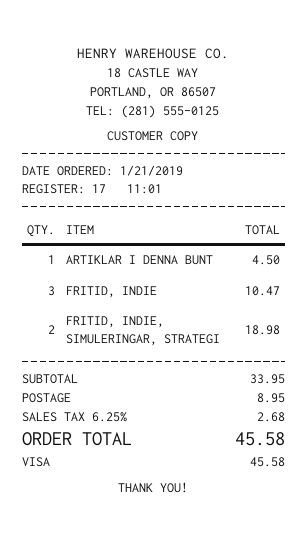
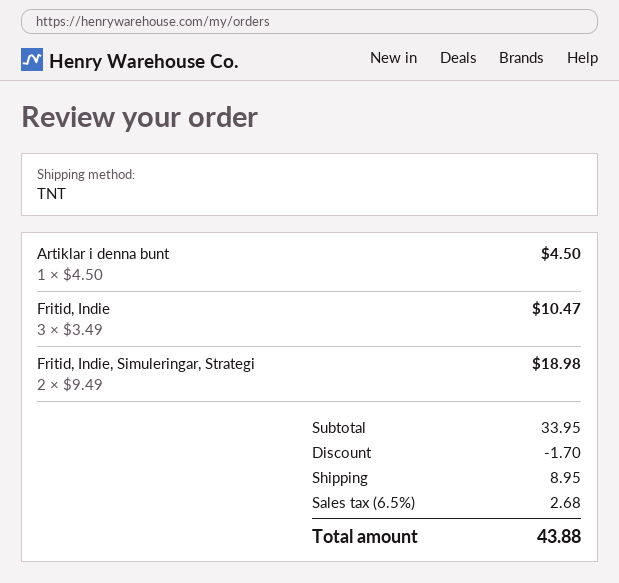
discount: none -> 1.70
tax: 6.25% = 2.68 -> 6.5% = 2.68
total: 45.58 -> 43.88

